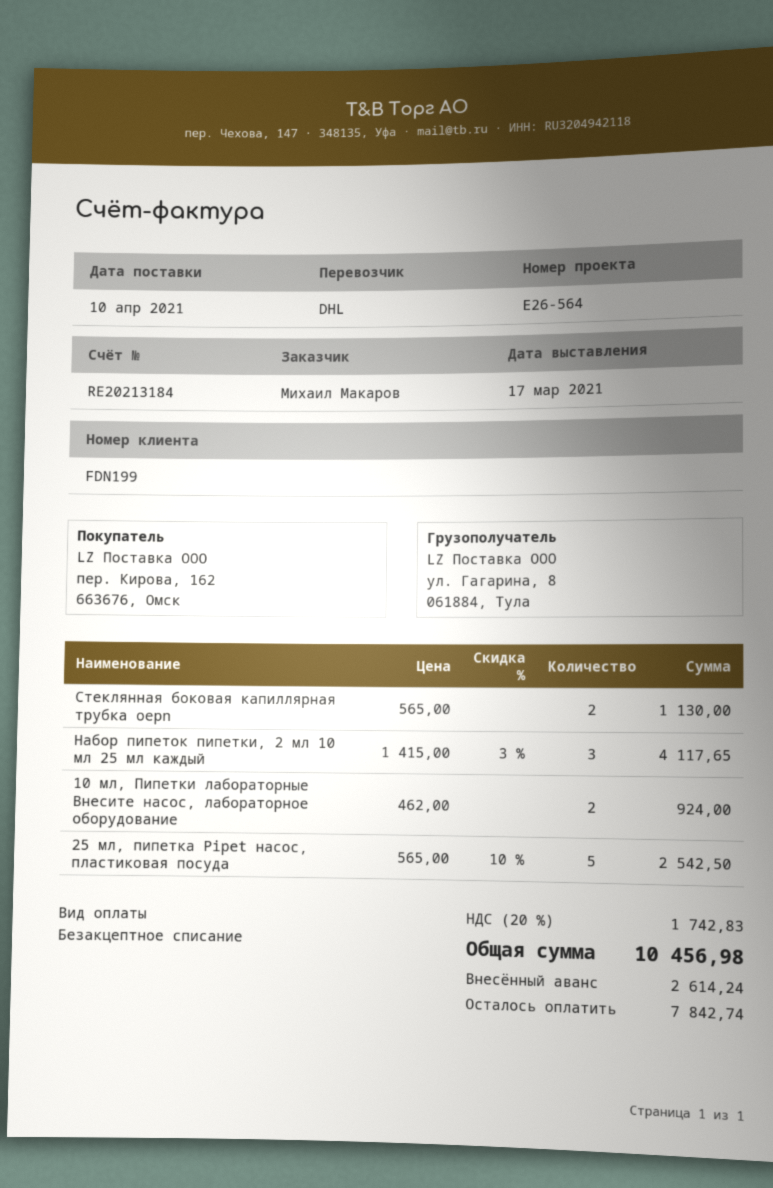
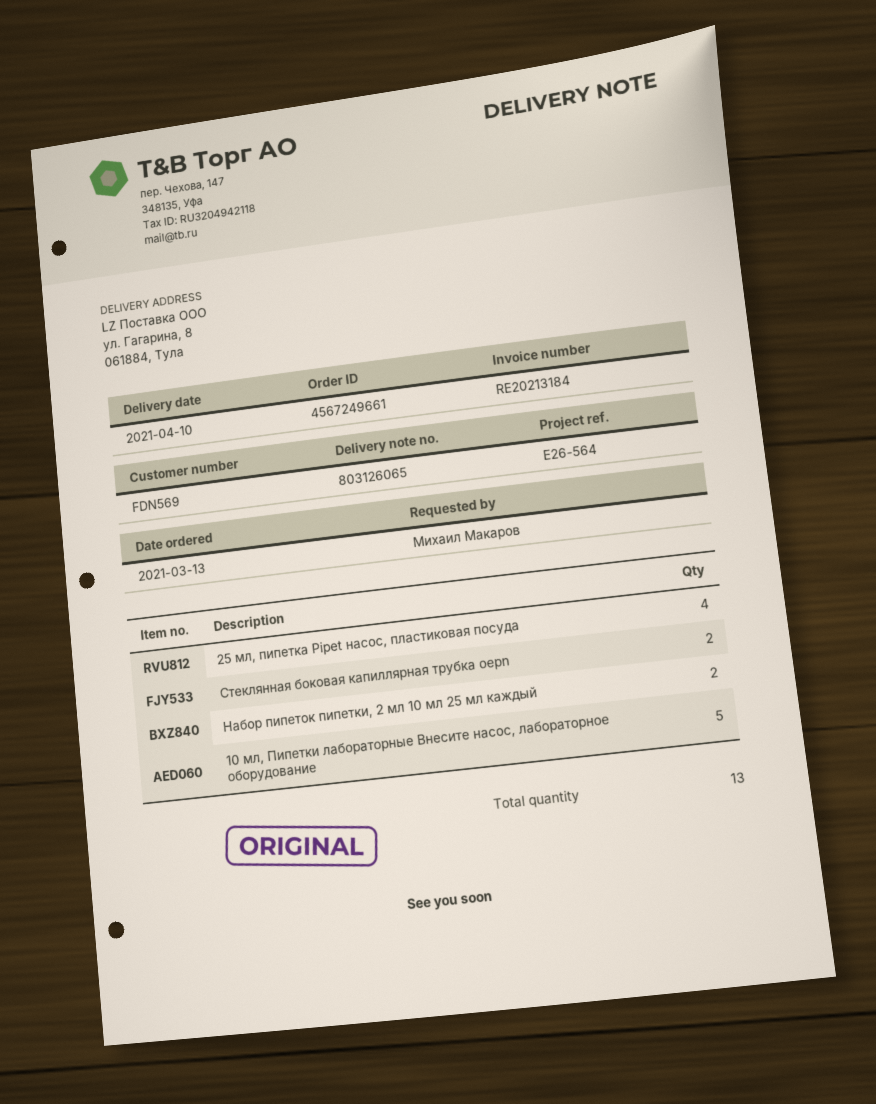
customer number: FDN199 -> FDN569
Набор пипеток пипетки, 2 мл 10 мл 25 мл каждый: 3 -> 2
10 мл, Пипетки лабораторные Внесите насос, лабораторное оборудование: 2 -> 5
25 мл, пипетка Pipet насос, пластиковая посуда: 5 -> 4

